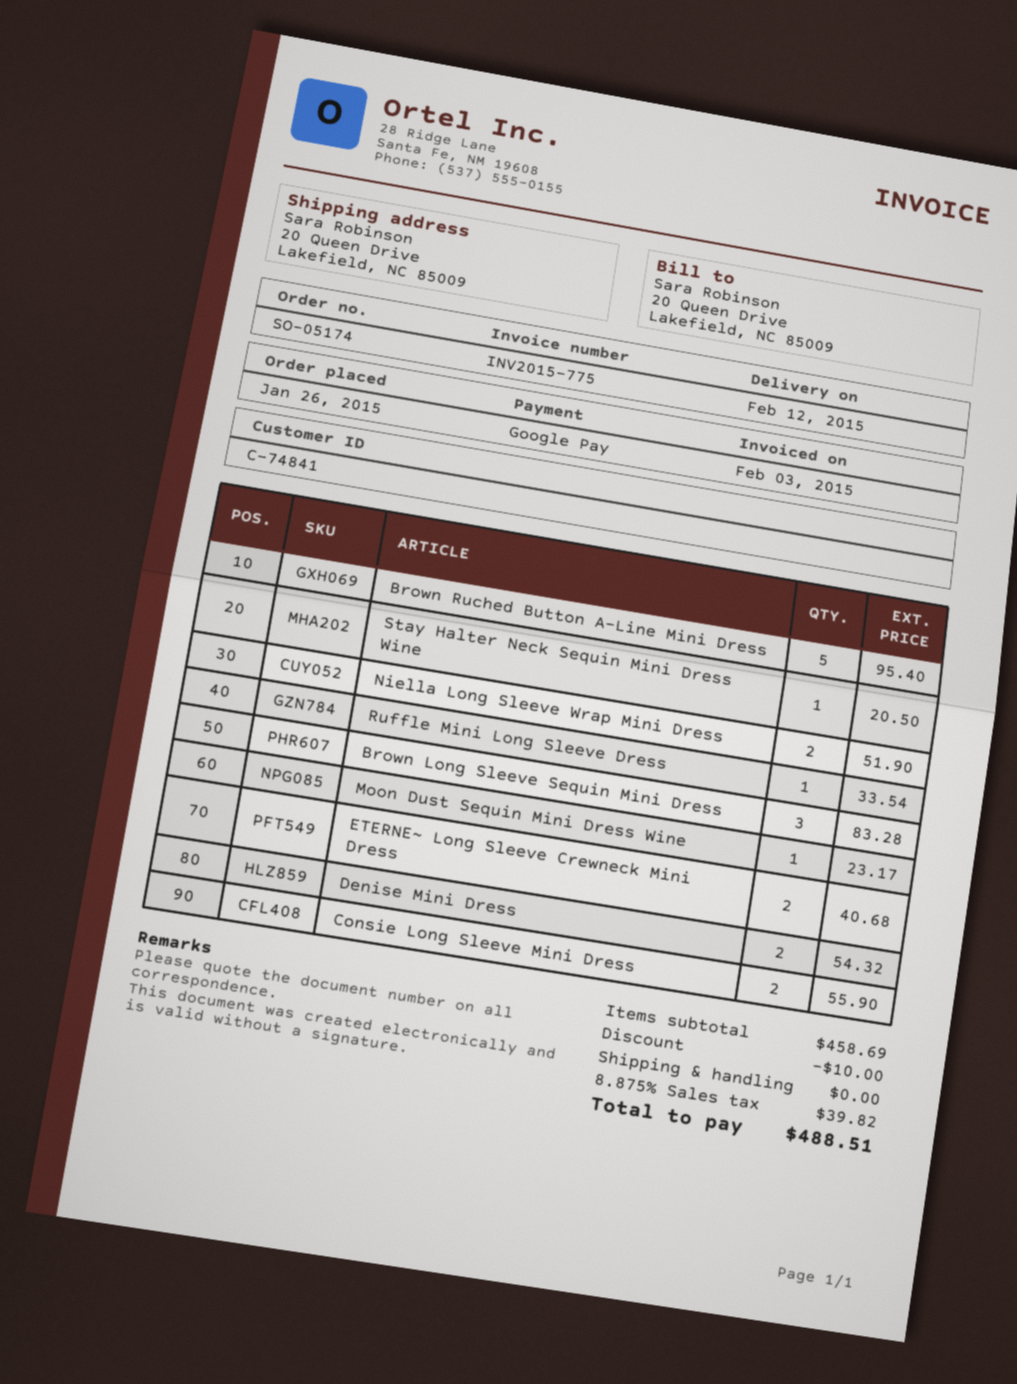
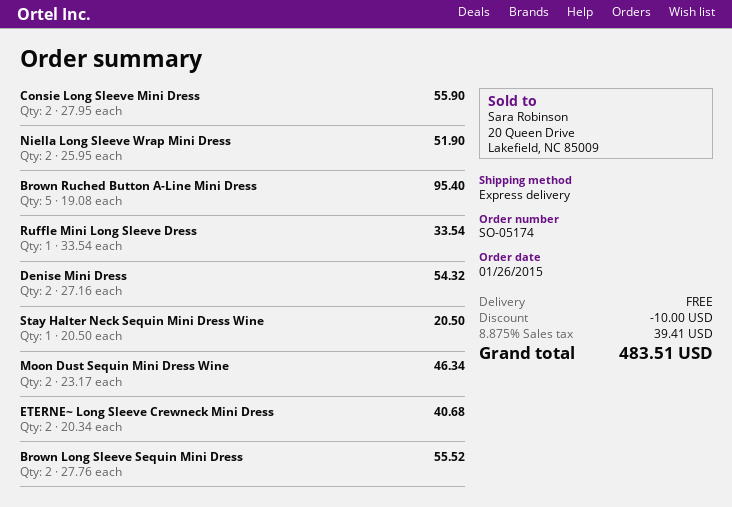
Brown Long Sleeve Sequin Mini Dress: 3 for 83.28 -> 2 for 55.52
Moon Dust Sequin Mini Dress Wine: 1 for 23.17 -> 2 for 46.34
tax: 8.875% = 39.82 -> 8.875% = 39.41
total: 488.51 -> 483.51

